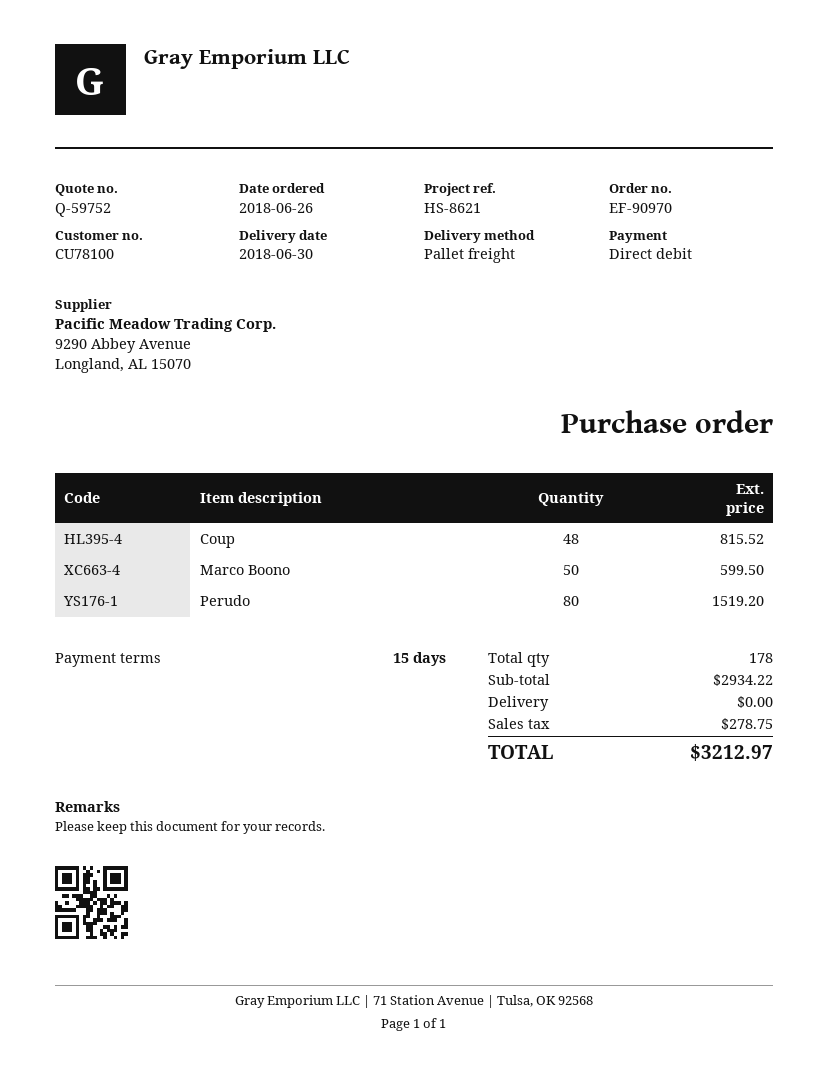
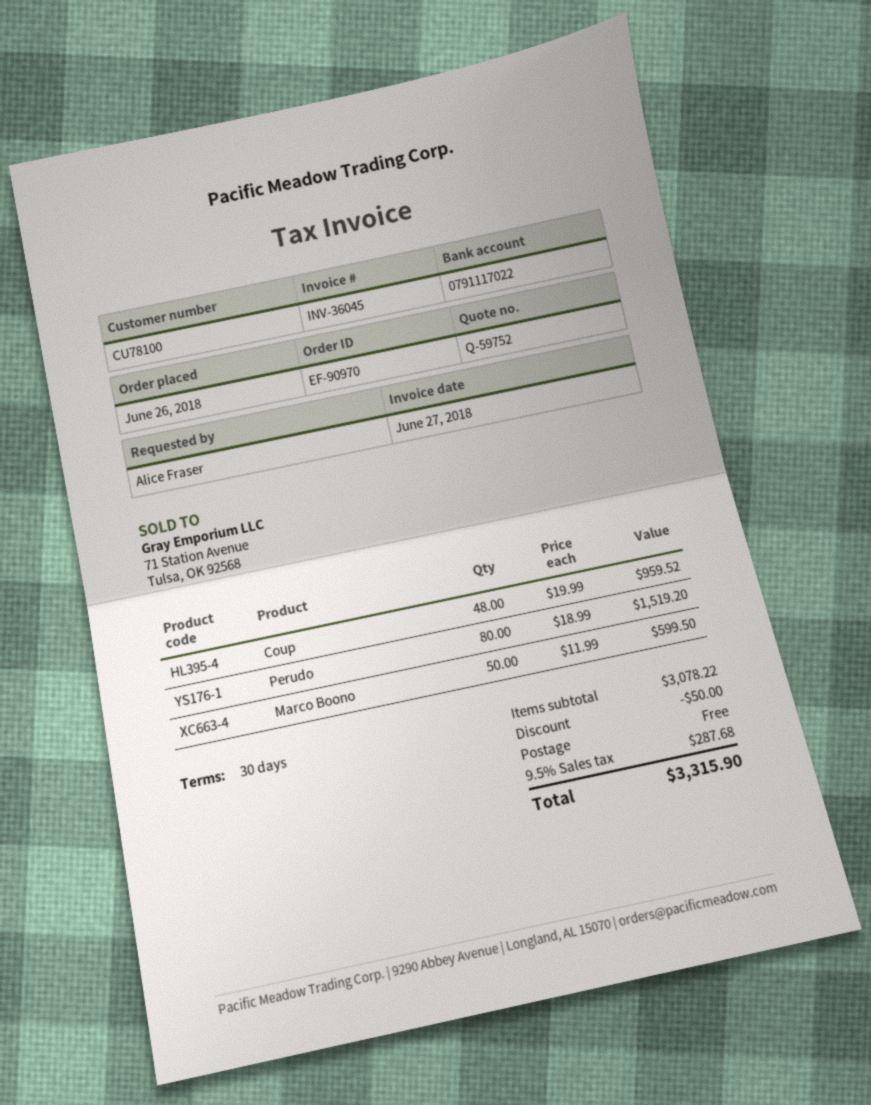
payment terms: 15 days -> 30 days
Coup: 48 for 815.52 -> 48 for 959.52
subtotal: 2934.22 -> 3078.22
discount: none -> 50.00
tax: 278.75 -> 287.68
total: 3212.97 -> 3315.90

